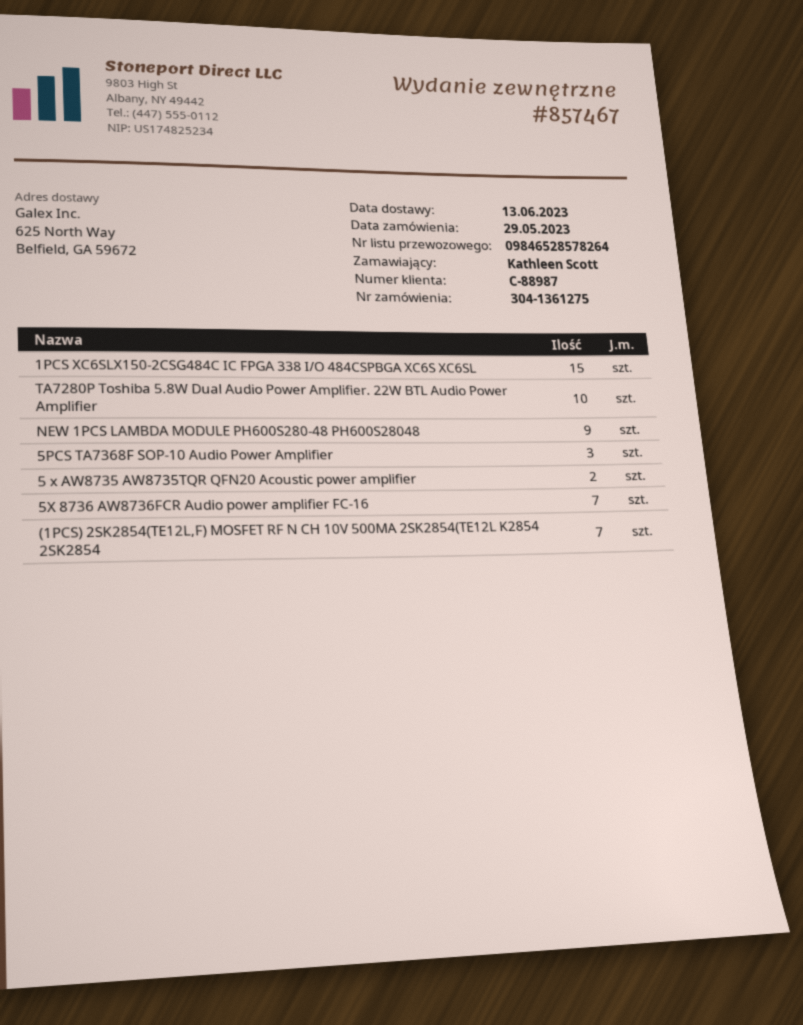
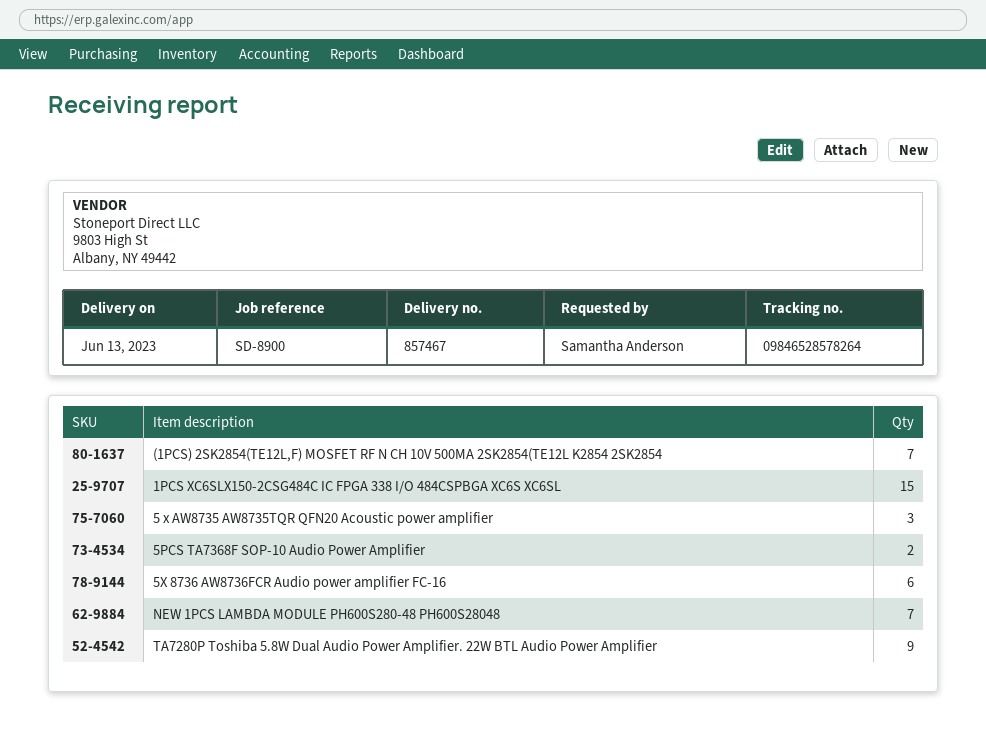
ordered by: Kathleen Scott -> Samantha Anderson
TA7280P Toshiba 5.8W Dual Audio Power Amplifier. 22W BTL Audio Power Amplifier: 10 -> 9
NEW 1PCS LAMBDA MODULE PH600S280-48 PH600S28048: 9 -> 7
5PCS TA7368F SOP-10 Audio Power Amplifier: 3 -> 2
5 x AW8735 AW8735TQR QFN20 Acoustic power amplifier: 2 -> 3
5X 8736 AW8736FCR Audio power amplifier FC-16: 7 -> 6

